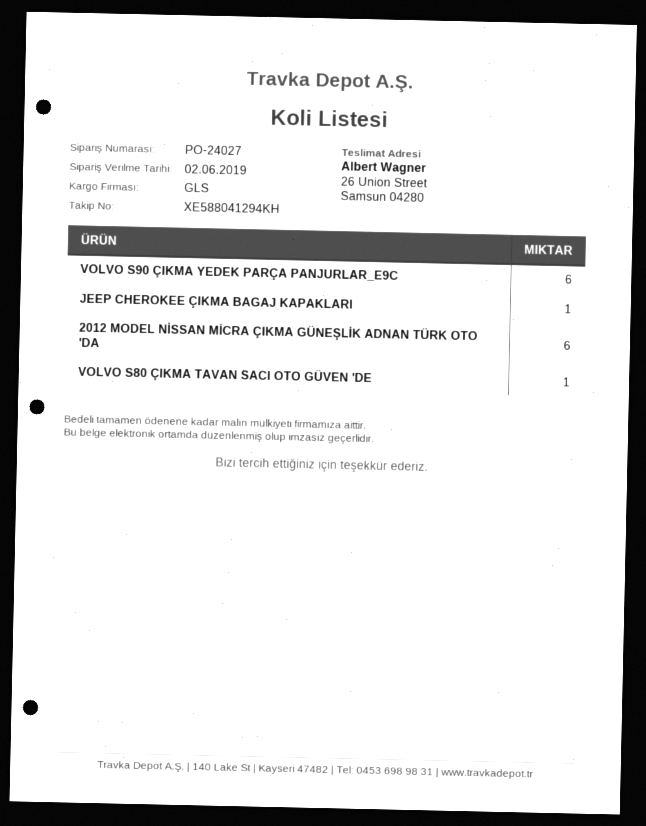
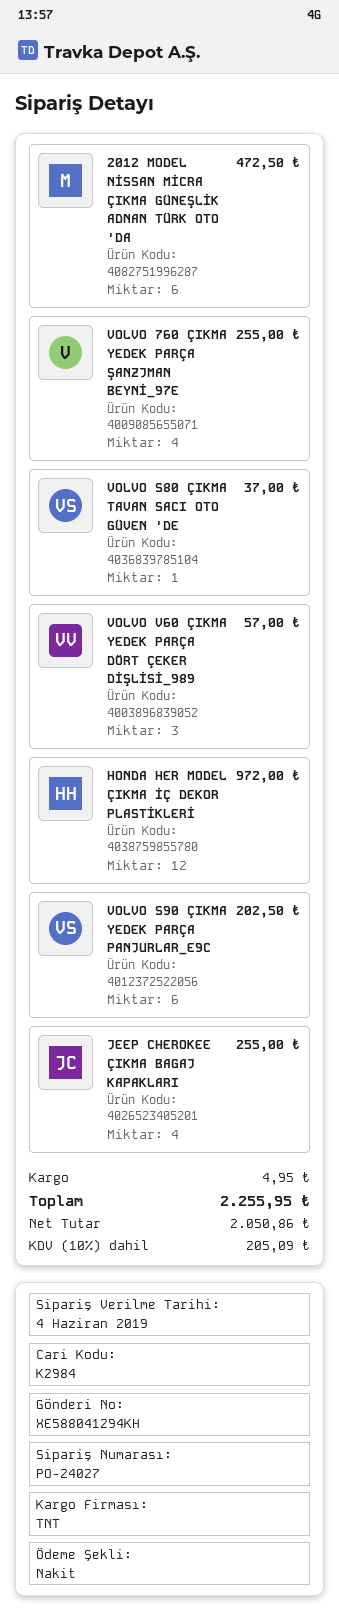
order date: 2019-06-02 -> 2019-06-04
shipping method: GLS -> TNT
JEEP CHEROKEE ÇIKMA BAGAJ KAPAKLARI: 1 -> 4
VOLVO 760 ÇIKMA YEDEK PARÇA ŞANZJMAN BEYNİ_97E: none -> 4
VOLVO V60 ÇIKMA YEDEK PARÇA DÖRT ÇEKER DİŞLİSİ_989: none -> 3
HONDA HER MODEL ÇIKMA İÇ DEKOR PLASTİKLERİ: none -> 12

